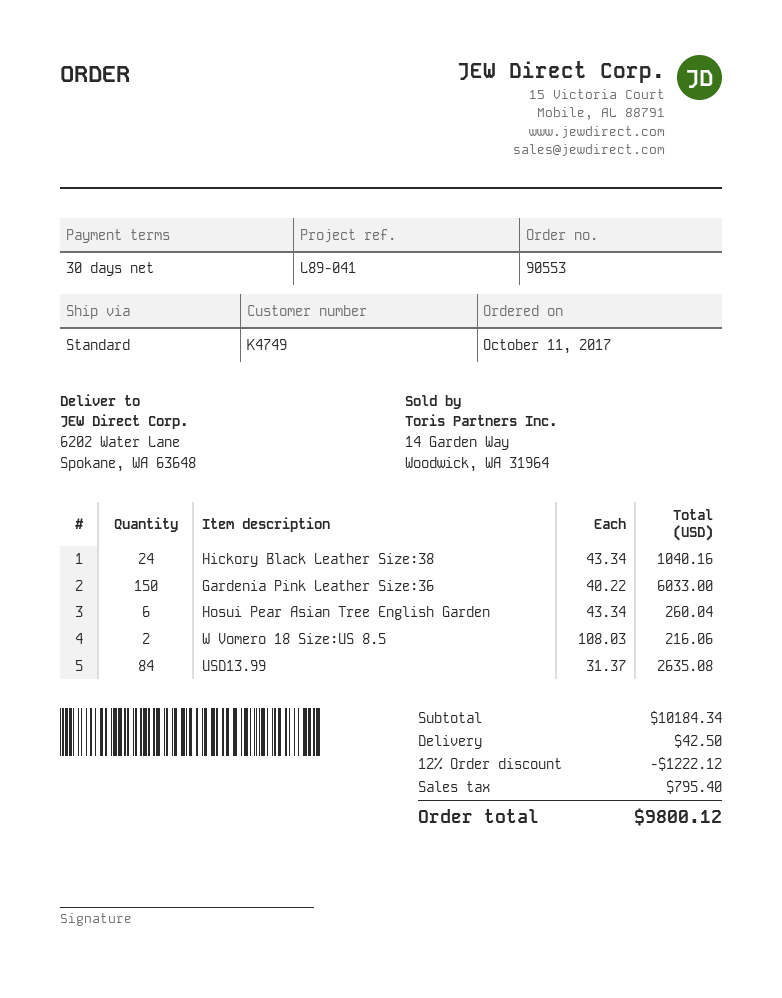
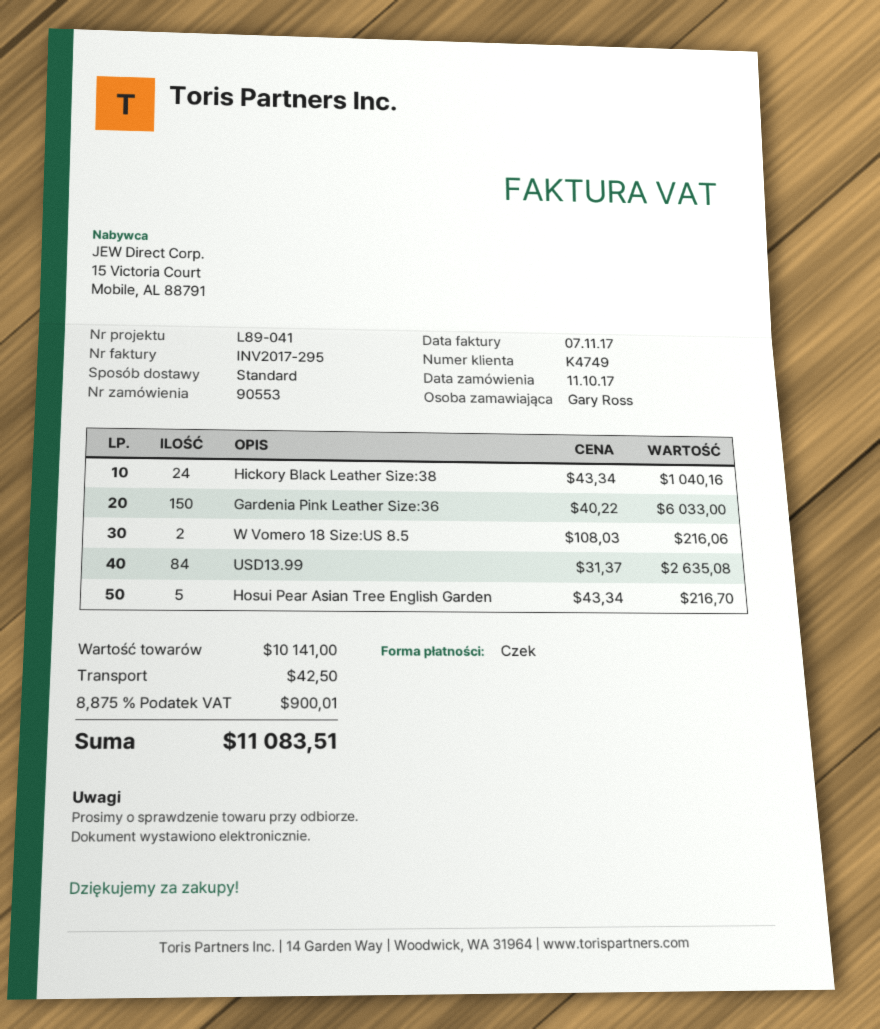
Hosui Pear Asian Tree English Garden: 6 x 43.34 = 260.04 -> 5 x 43.34 = 216.70
subtotal: 10184.34 -> 10141.00
discount: 12% = 1222.12 -> none
tax: 795.40 -> 900.01
total: 9800.12 -> 11083.51

